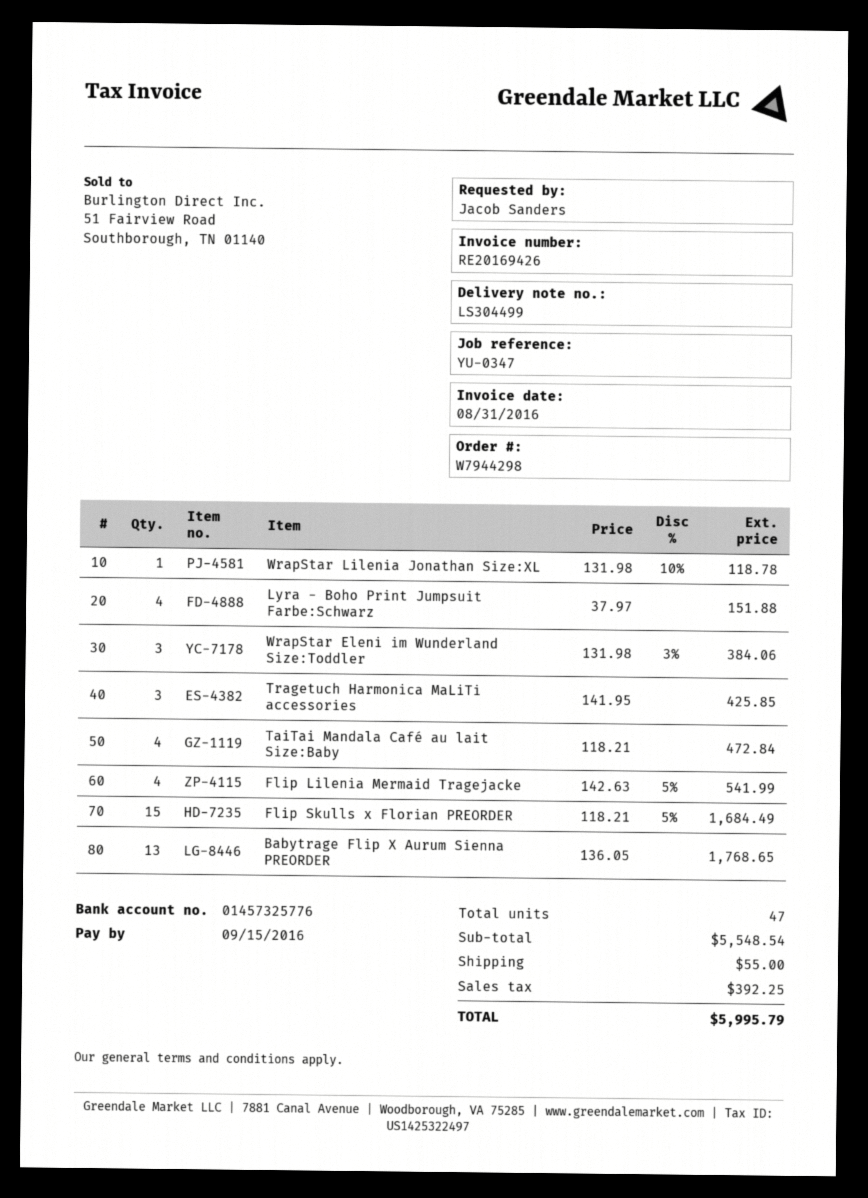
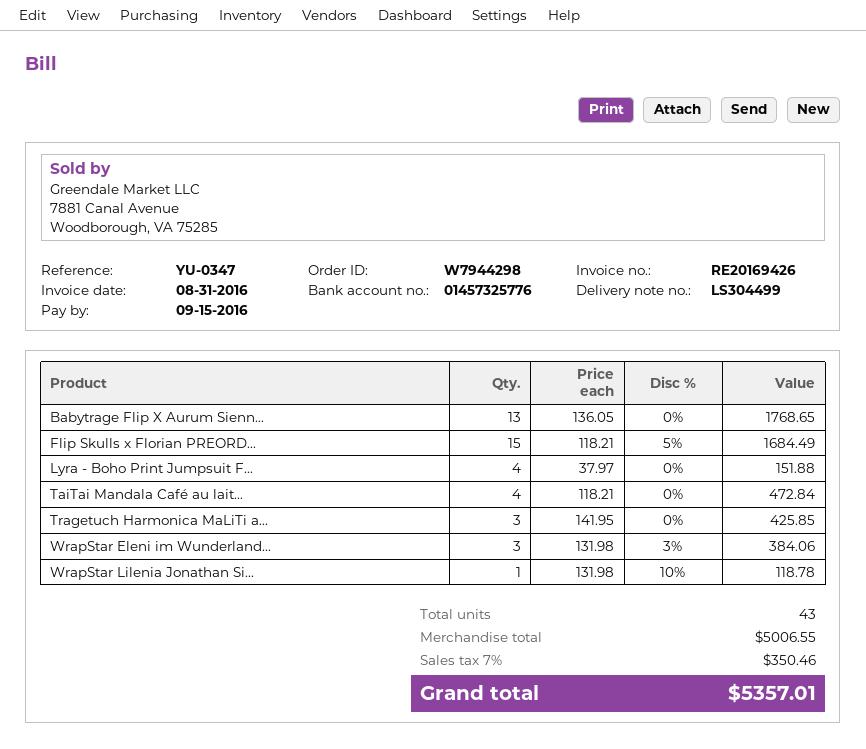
Flip Lilenia Mermaid Tragejacke: 4 x 142.63 - 5% = 541.99 -> none
total quantity: 47 -> 43
subtotal: 5548.54 -> 5006.55
shipping: 55.00 -> none
tax: 392.25 -> 350.46
total: 5995.79 -> 5357.01

